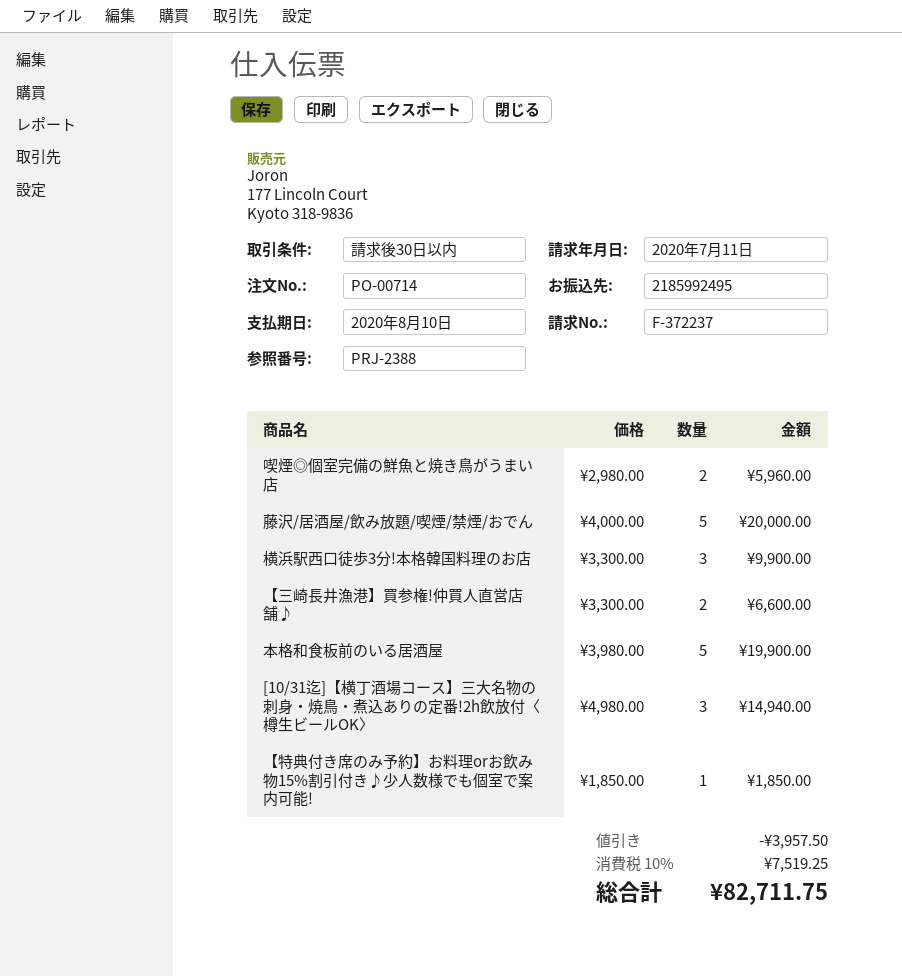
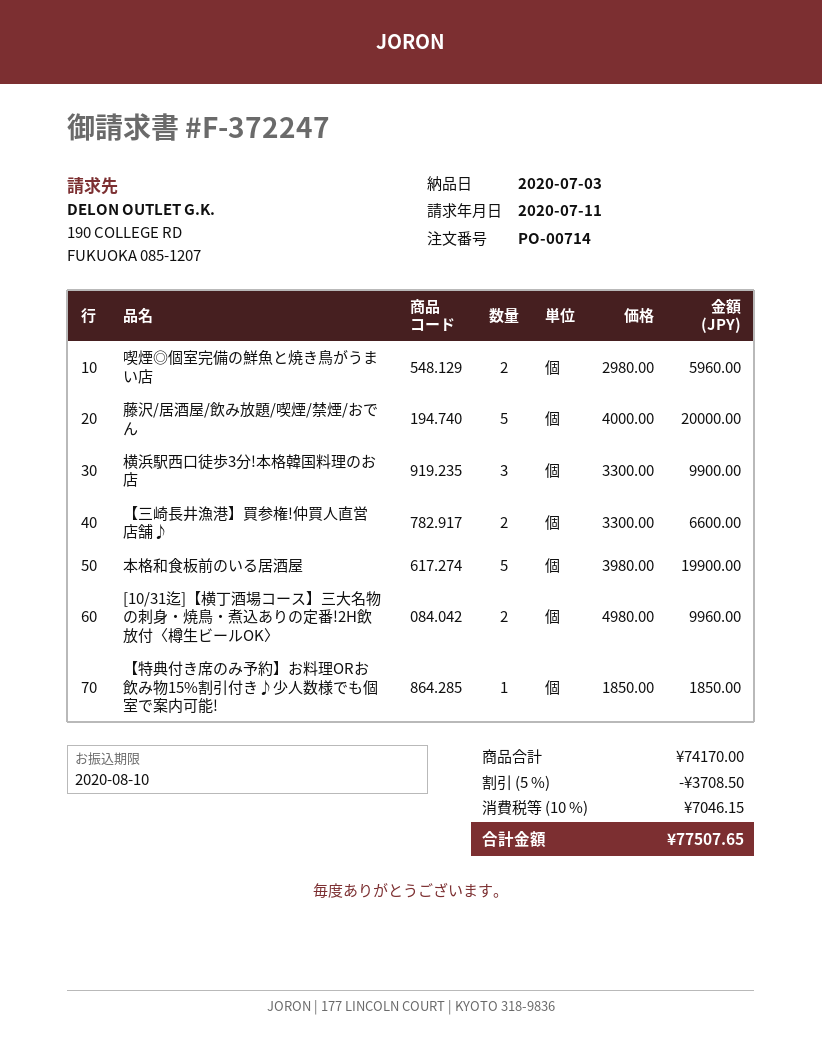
invoice number: F-372237 -> F-372247
[10/31迄]【横丁酒場コース】三大名物の刺身・焼鳥・煮込ありの定番!2h飲放付〈樽生ビールOK〉: 3 x 4980.00 = 14940.00 -> 2 x 4980.00 = 9960.00
discount: 3957.50 -> 3708.50
tax: 10% = 7519.25 -> 10% = 7046.15
total: 82711.75 -> 77507.65

